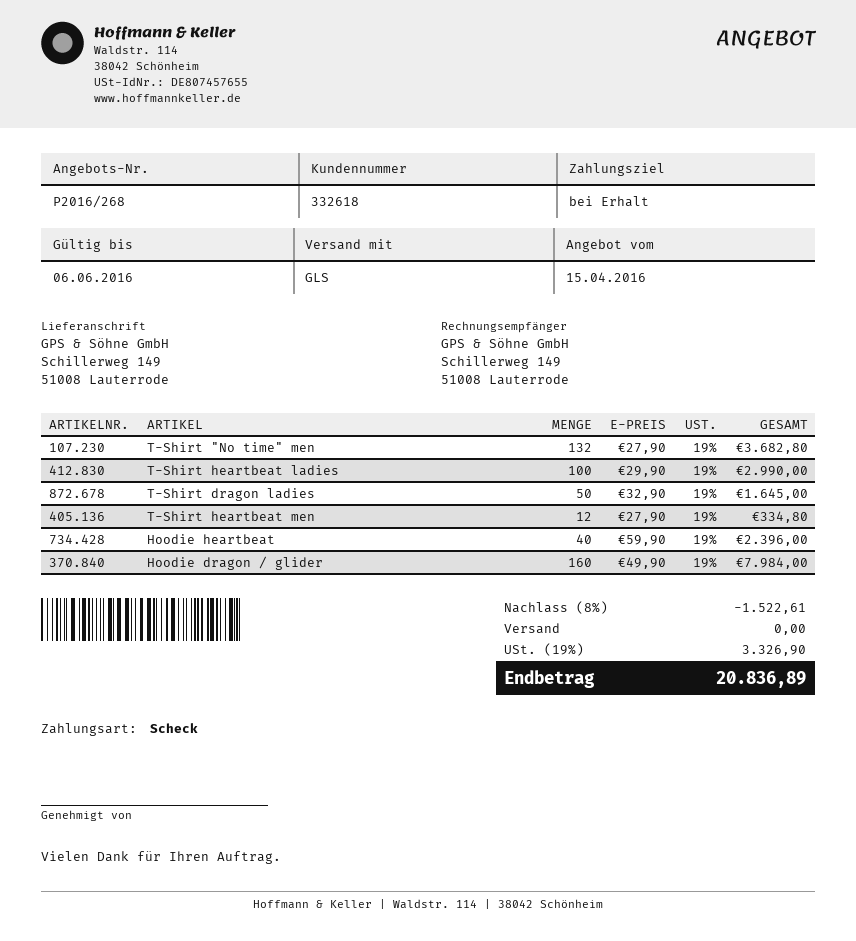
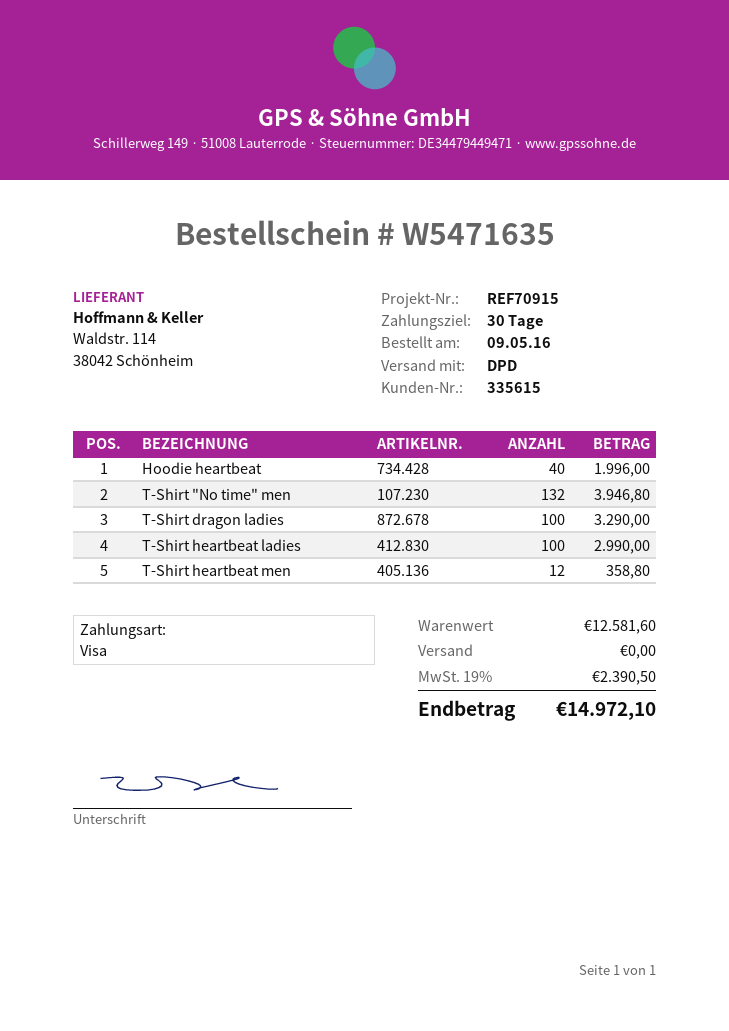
payment terms: on receipt -> 30 days
customer number: 332618 -> 335615
payment method: cheque -> Visa
shipping method: GLS -> DPD
T-Shirt "No time" men: 132 for 3682.80 -> 132 for 3946.80
T-Shirt dragon ladies: 50 for 1645.00 -> 100 for 3290.00
T-Shirt heartbeat men: 12 for 334.80 -> 12 for 358.80
Hoodie heartbeat: 40 for 2396.00 -> 40 for 1996.00
Hoodie dragon / glider: 160 for 7984.00 -> none
discount: 8% = 1522.61 -> none
tax: 19% = 3326.90 -> 19% = 2390.50
total: 20836.89 -> 14972.10

